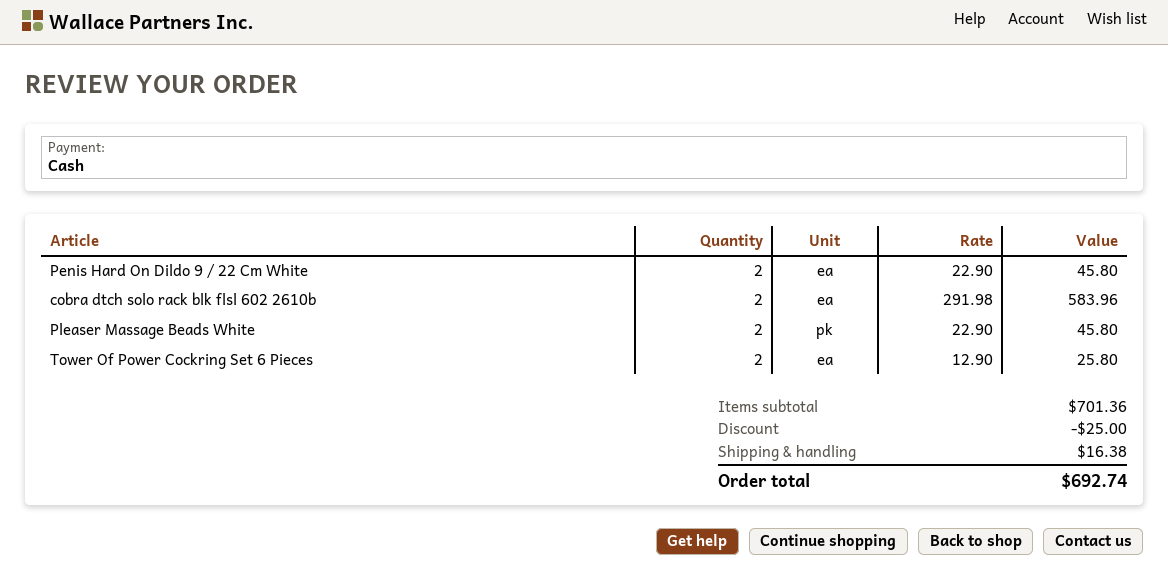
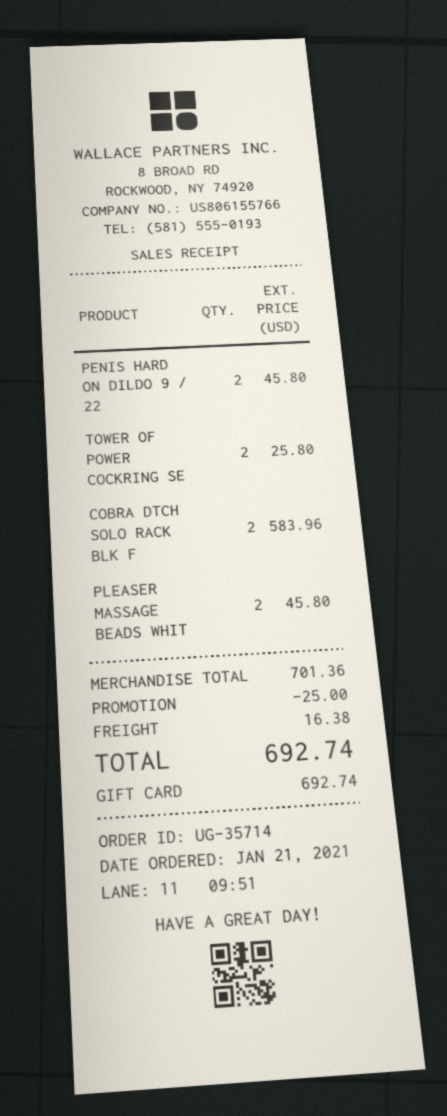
payment method: cash -> gift card

